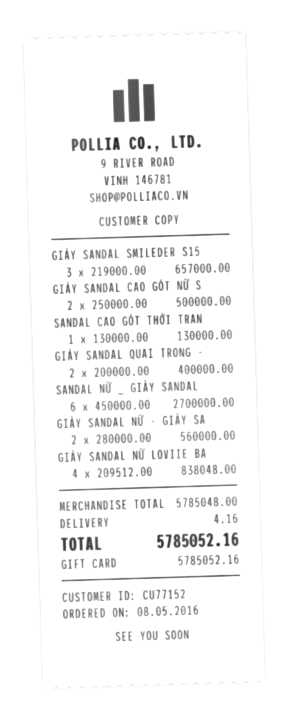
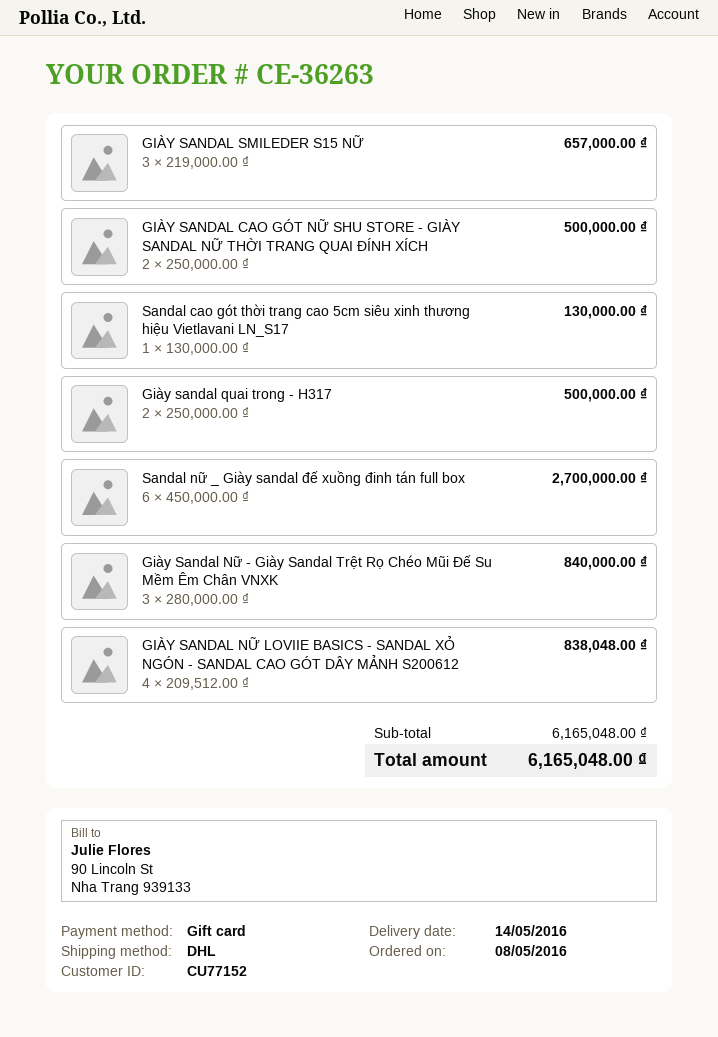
GIÀY SANDAL QUAI TRONG -: 2 x 200000.00 = 400000.00 -> 2 x 250000.00 = 500000.00
GIÀY SANDAL NỮ - GIÀY SA: 2 x 280000.00 = 560000.00 -> 3 x 280000.00 = 840000.00
subtotal: 5785048.00 -> 6165048.00
shipping: 4.16 -> none
total: 5785052.16 -> 6165048.00

